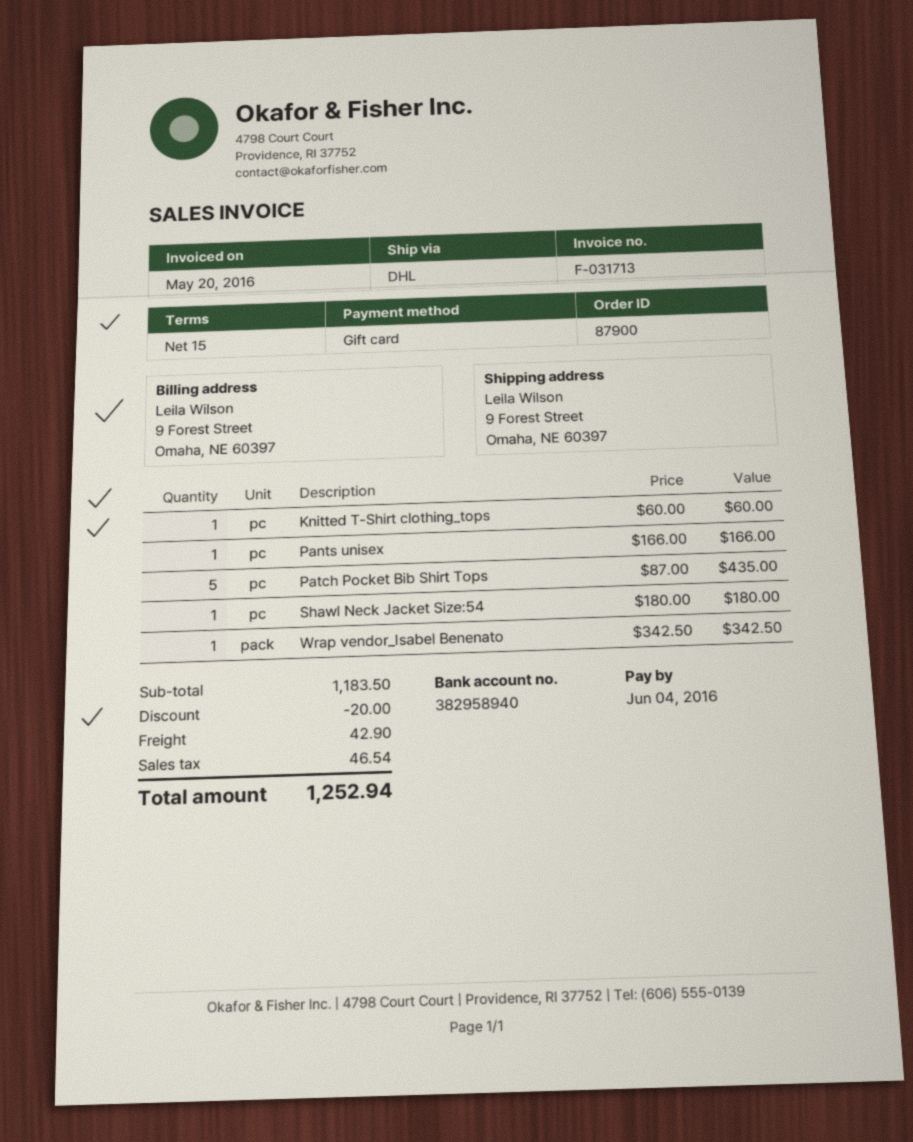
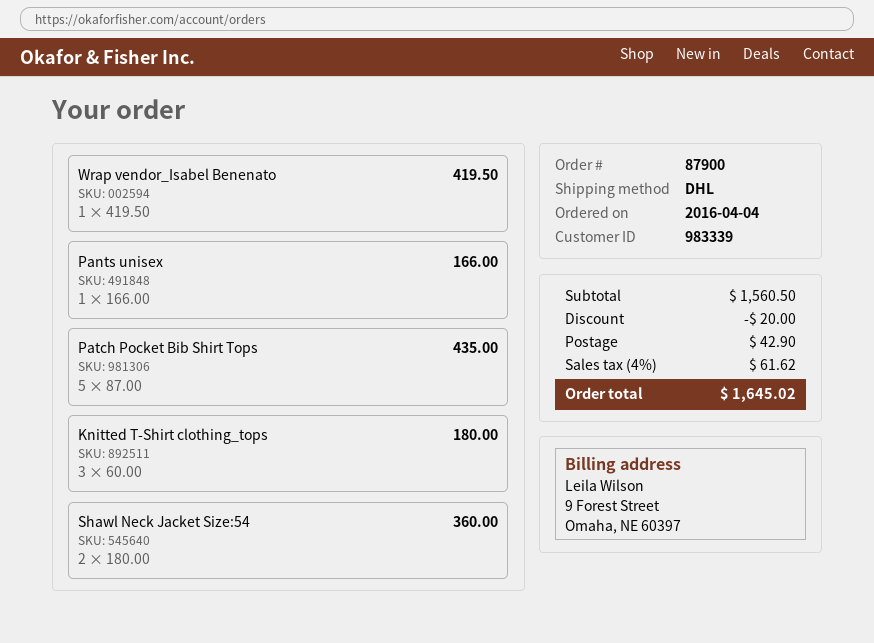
Knitted T-Shirt clothing_tops: 1 x 60.00 = 60.00 -> 3 x 60.00 = 180.00
Shawl Neck Jacket Size:54: 1 x 180.00 = 180.00 -> 2 x 180.00 = 360.00
Wrap vendor_Isabel Benenato: 1 x 342.50 = 342.50 -> 1 x 419.50 = 419.50
subtotal: 1183.50 -> 1560.50
tax: 46.54 -> 61.62
total: 1252.94 -> 1645.02

